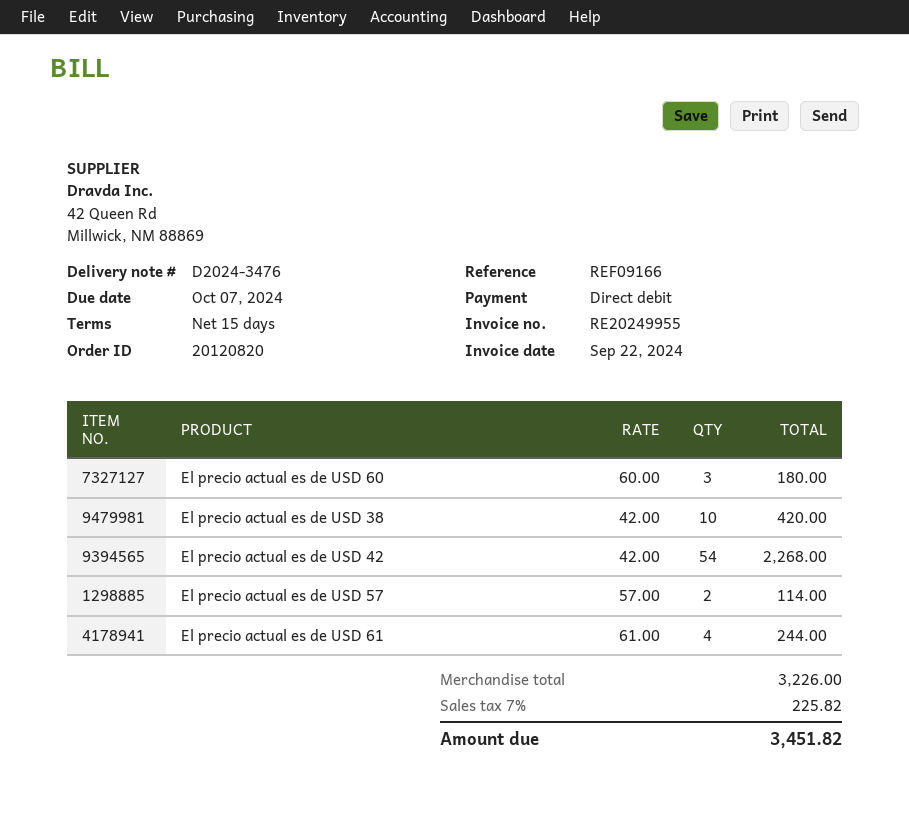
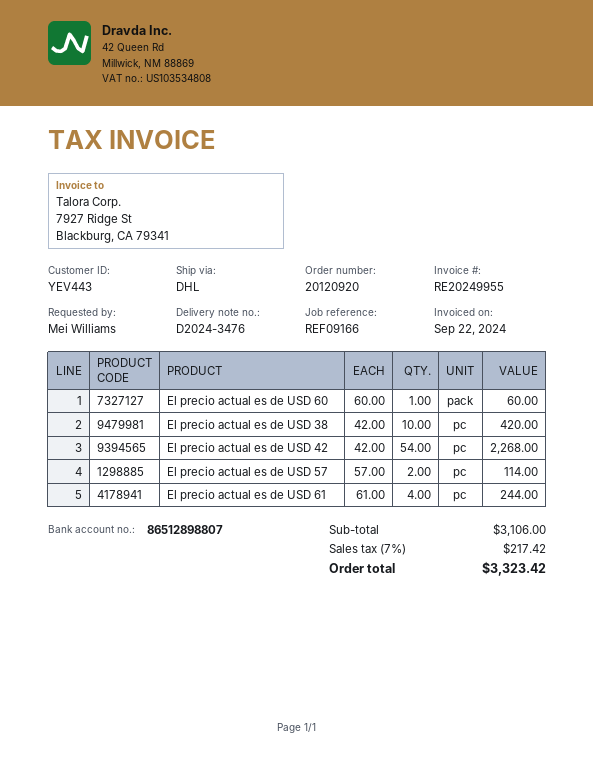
order number: 20120820 -> 20120920
El precio actual es de USD 60: 3 x 60.00 = 180.00 -> 1 x 60.00 = 60.00
subtotal: 3226.00 -> 3106.00
tax: 7% = 225.82 -> 7% = 217.42
total: 3451.82 -> 3323.42

